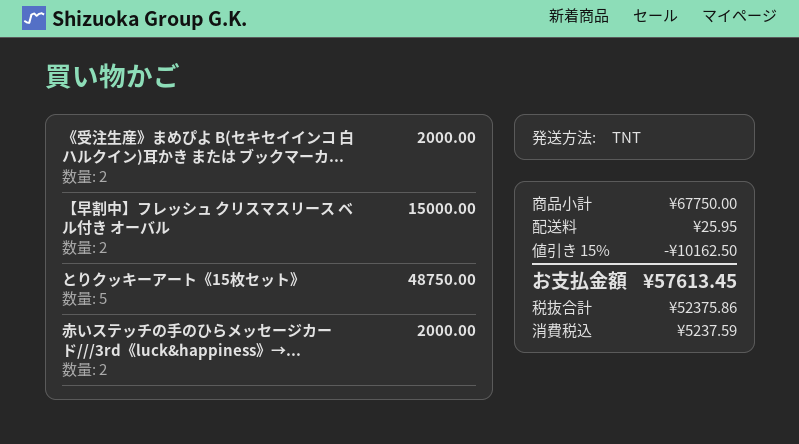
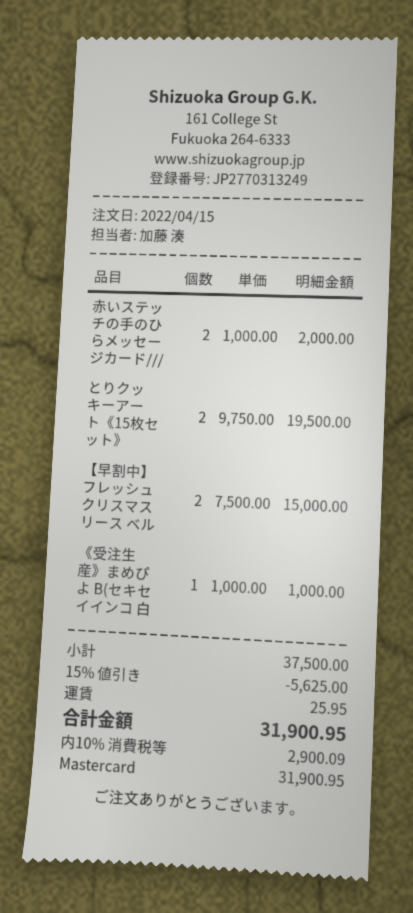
《受注生産》まめぴよ B(セキセイインコ 白ハルクイン)耳かき または ブックマーカ...: 2 for 2000.00 -> 1 for 1000.00
とりクッキーアート《15枚セット》: 5 for 48750.00 -> 2 for 19500.00
subtotal: 67750.00 -> 37500.00
discount: 15% = 10162.50 -> 15% = 5625.00
tax: 5237.59 -> 2900.09
total: 57613.45 -> 31900.95

